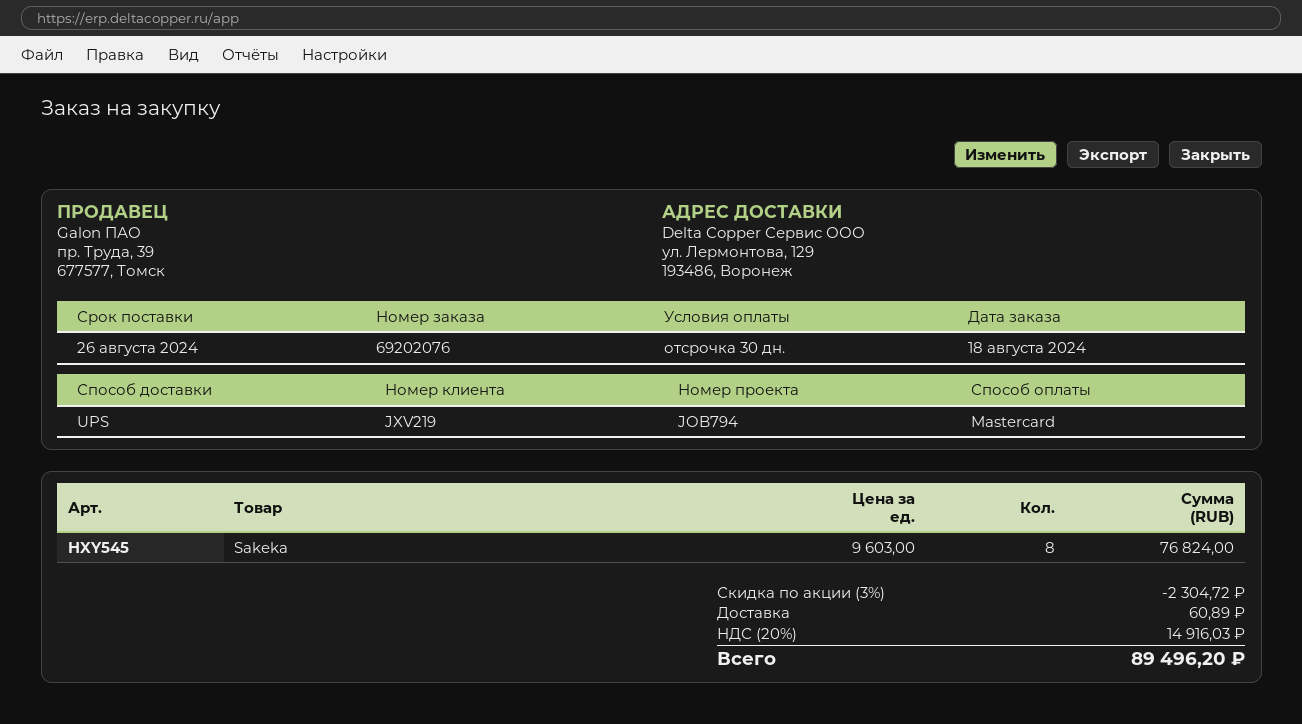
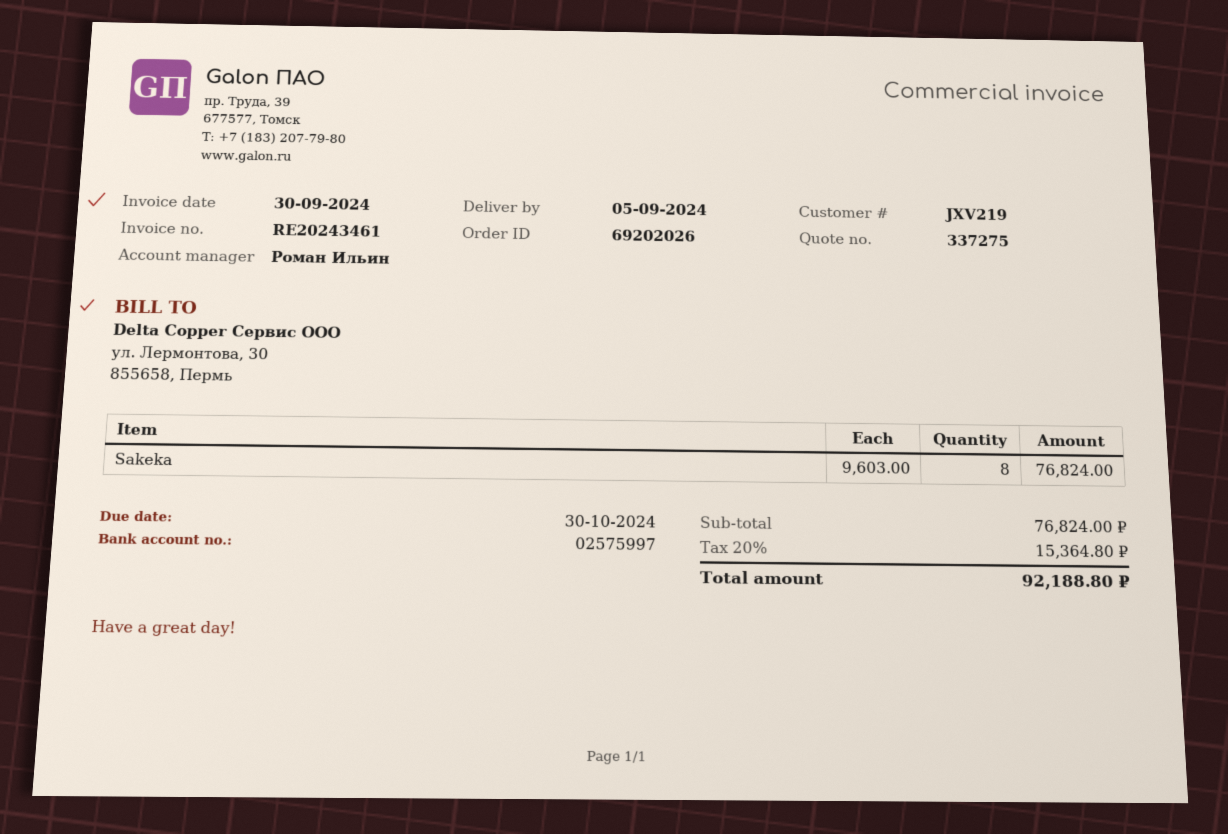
order number: 69202076 -> 69202026
delivery date: 2024-08-26 -> 2024-09-05
discount: 3% = 2304.72 -> none
shipping: 60.89 -> none
tax: 20% = 14916.03 -> 20% = 15364.80
total: 89496.20 -> 92188.80

